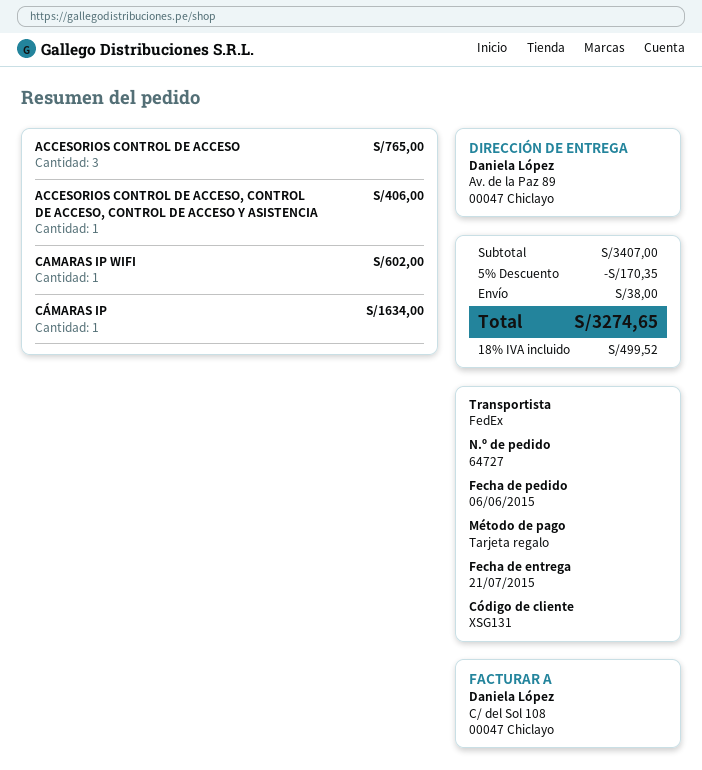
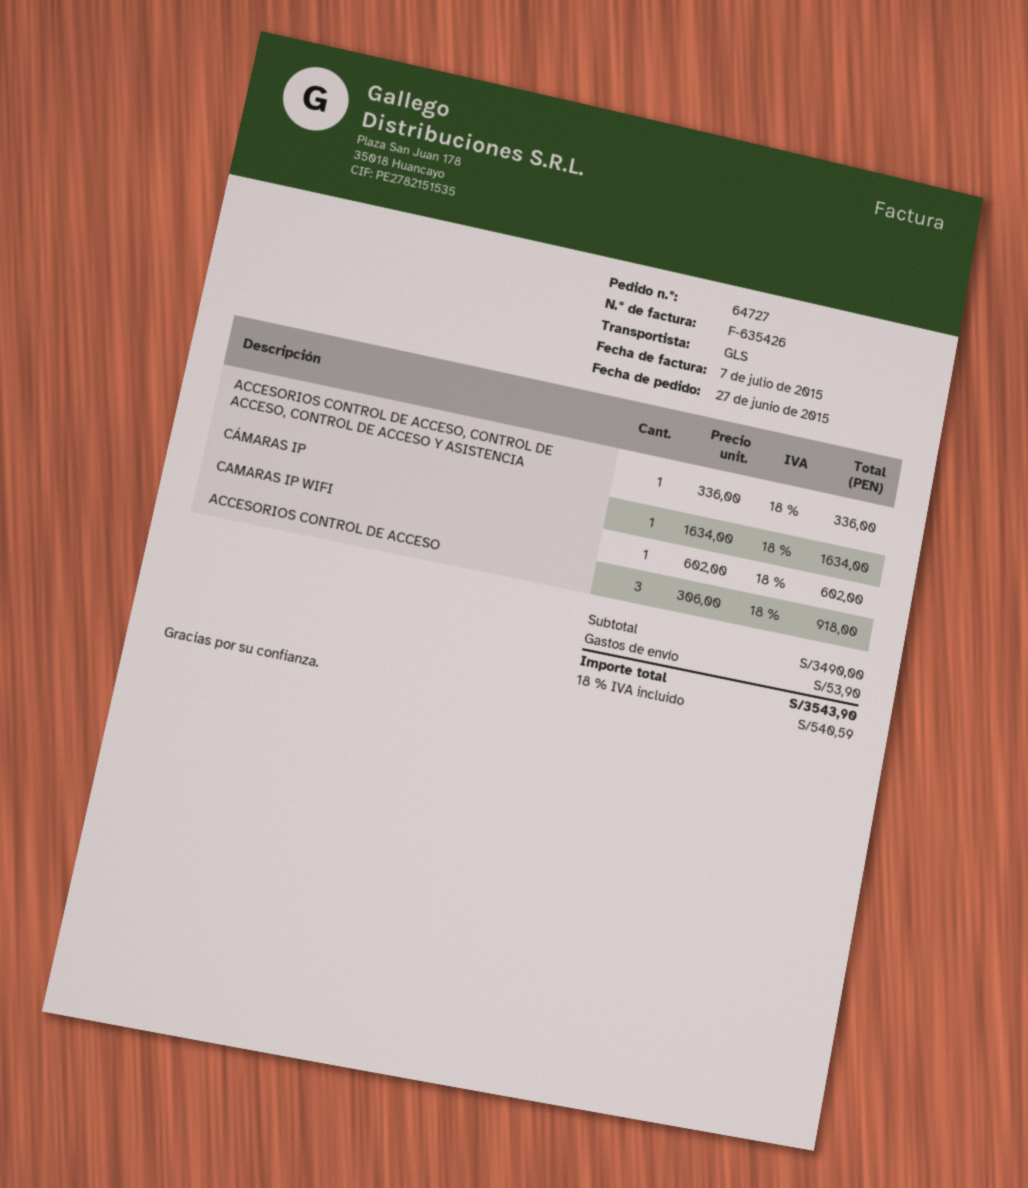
order date: 2015-06-06 -> 2015-06-27
shipping method: FedEx -> GLS
ACCESORIOS CONTROL DE ACCESO: 3 for 765.00 -> 3 for 918.00
ACCESORIOS CONTROL DE ACCESO, CONTROL DE ACCESO, CONTROL DE ACCESO Y ASISTENCIA: 1 for 406.00 -> 1 for 336.00
subtotal: 3407.00 -> 3490.00
discount: 5% = 170.35 -> none
shipping: 38.00 -> 53.90
tax: 18% = 499.52 -> 18% = 540.59
total: 3274.65 -> 3543.90

